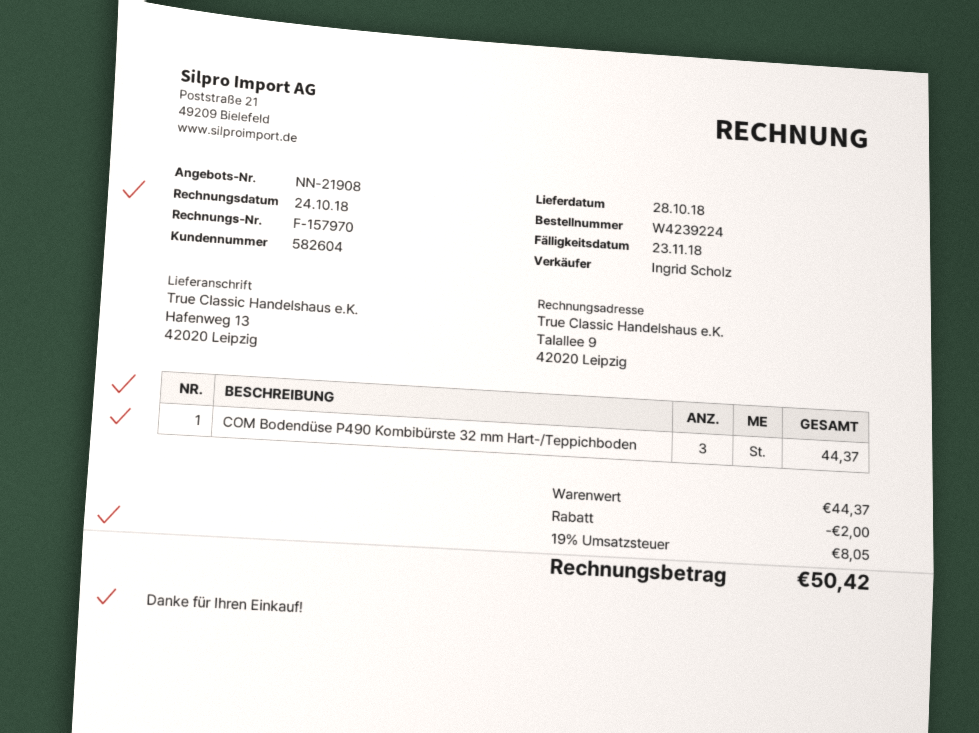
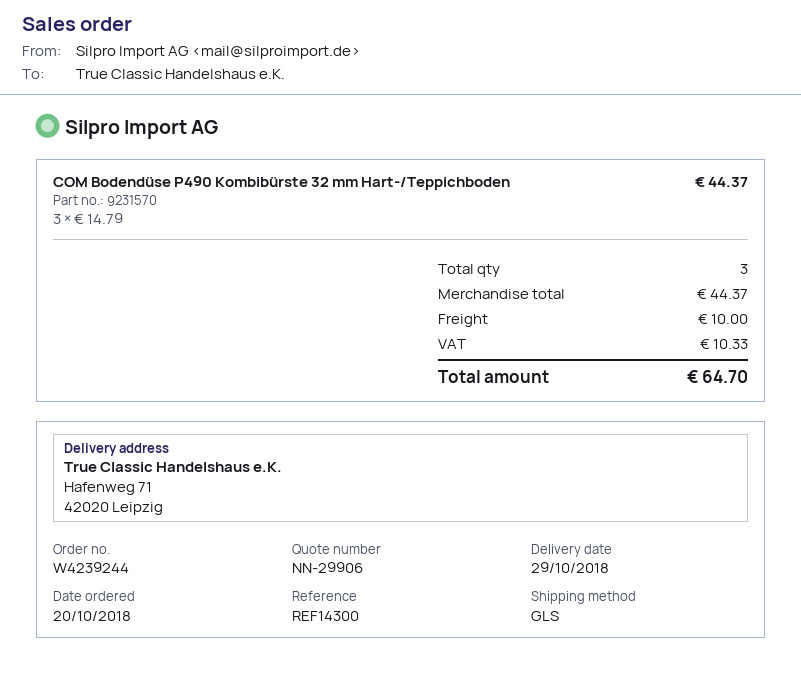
quote number: NN-21908 -> NN-29906
order number: W4239224 -> W4239244
delivery date: 2018-10-28 -> 2018-10-29
ship to: Hafenweg 13, 42020 Leipzig -> Hafenweg 71, 42020 Leipzig
discount: 2.00 -> none
shipping: none -> 10.00
tax: 8.05 -> 10.33
total: 50.42 -> 64.70

